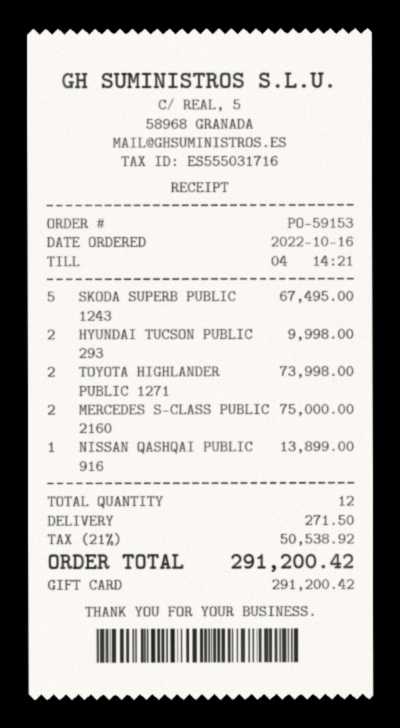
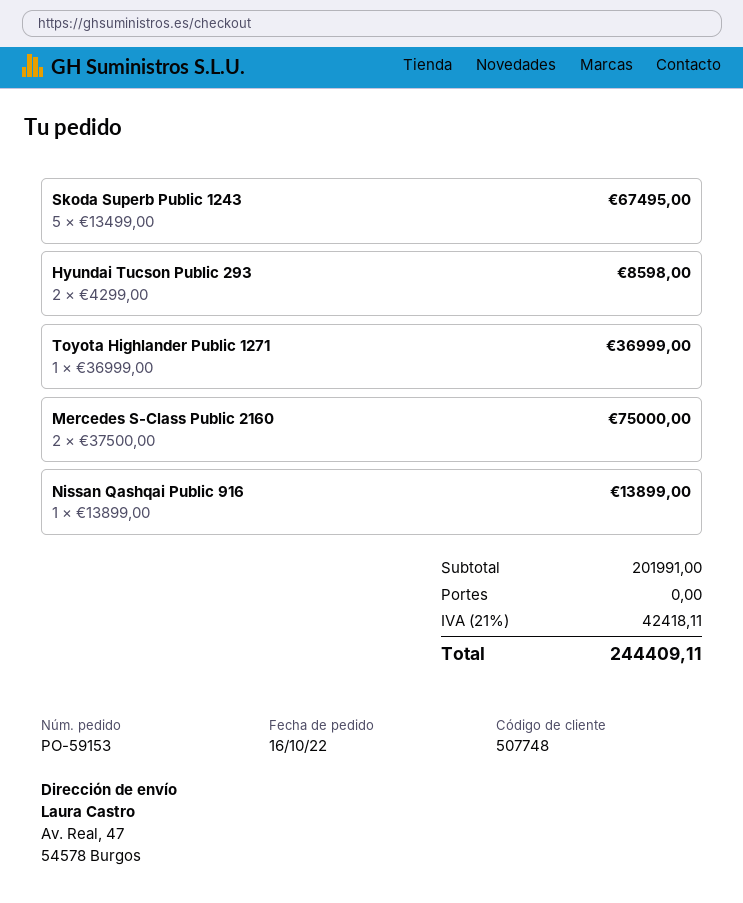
HYUNDAI TUCSON PUBLIC 293: 2 for 9998.00 -> 2 for 8598.00
TOYOTA HIGHLANDER PUBLIC 1271: 2 for 73998.00 -> 1 for 36999.00
shipping: 271.50 -> 0.00
tax: 21% = 50538.92 -> 21% = 42418.11
total: 291200.42 -> 244409.11

